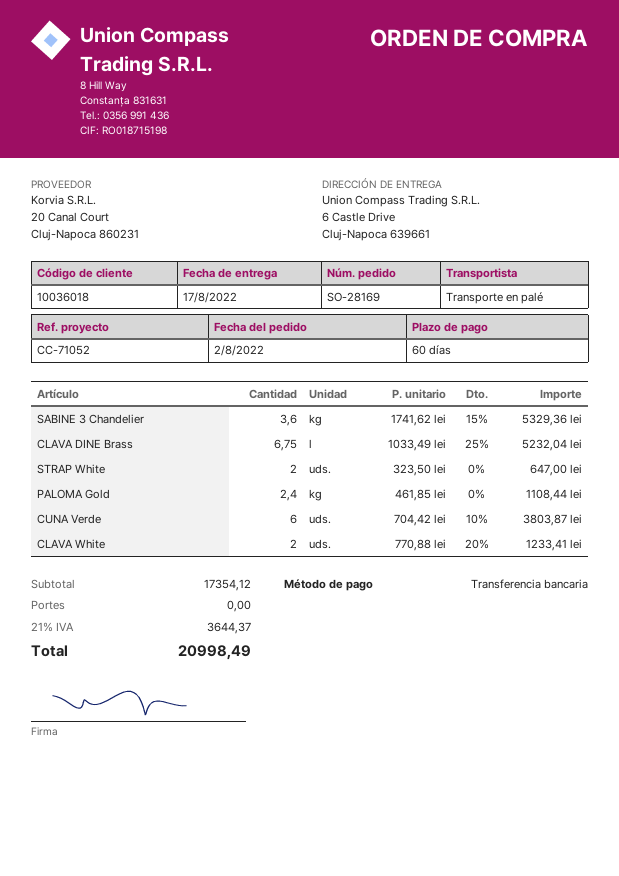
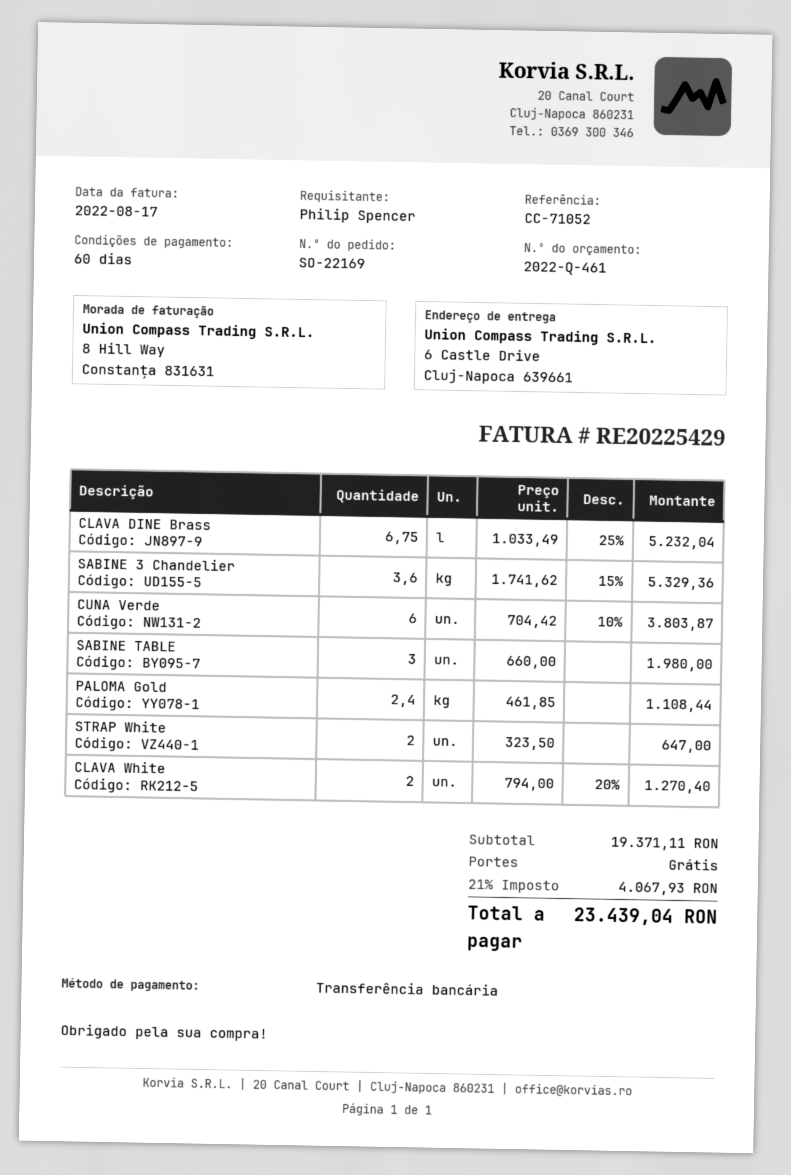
order number: SO-28169 -> SO-22169
CLAVA White: 2 x 770.88 - 20% = 1233.41 -> 2 x 794.00 - 20% = 1270.40
SABINE TABLE: none -> 3 x 660.00 = 1980.00
subtotal: 17354.12 -> 19371.11
tax: 21% = 3644.37 -> 21% = 4067.93
total: 20998.49 -> 23439.04

